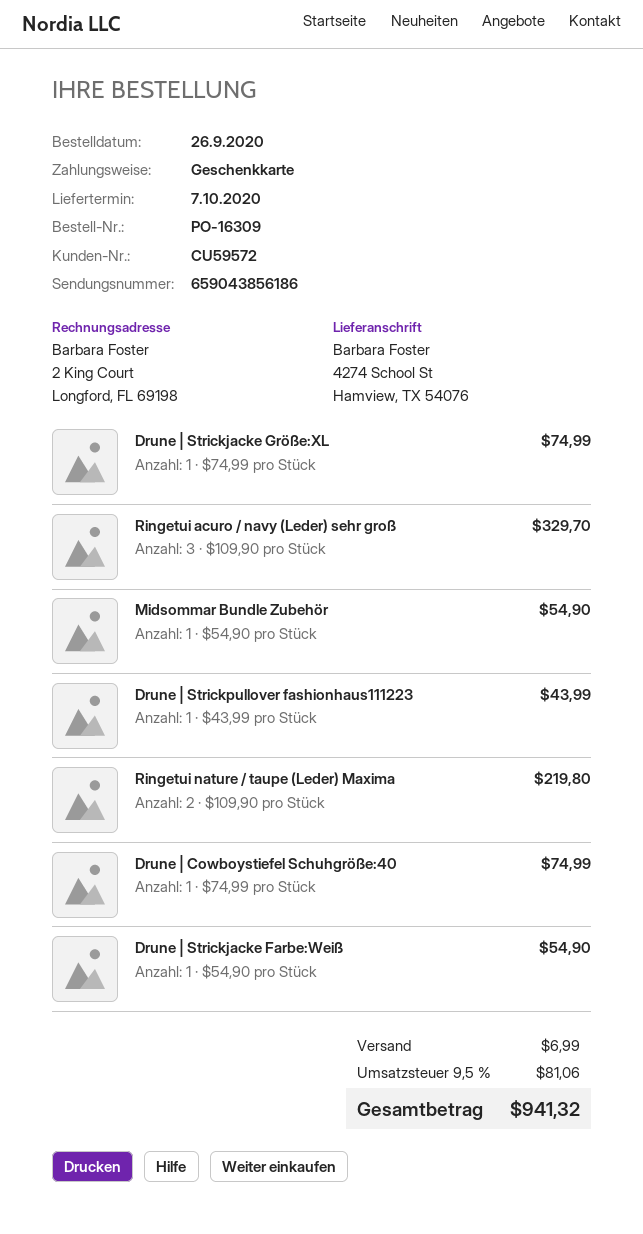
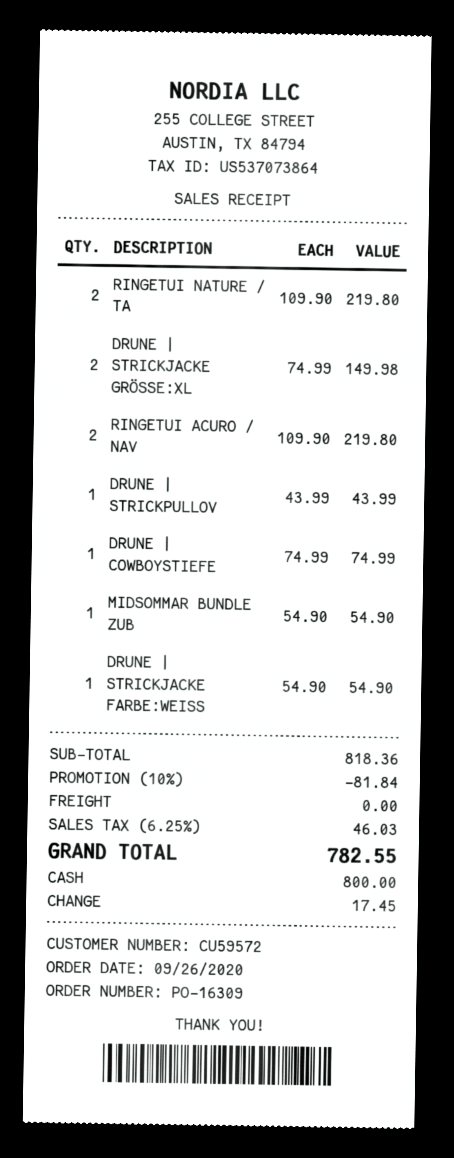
payment method: gift card -> cash
Drune | Strickjacke Größe:XL: 1 x 74.99 = 74.99 -> 2 x 74.99 = 149.98
Ringetui acuro / navy (Leder) sehr groß: 3 x 109.90 = 329.70 -> 2 x 109.90 = 219.80
discount: none -> 10% = 81.84
shipping: 6.99 -> 0.00
tax: 9.5% = 81.06 -> 6.25% = 46.03
total: 941.32 -> 782.55

